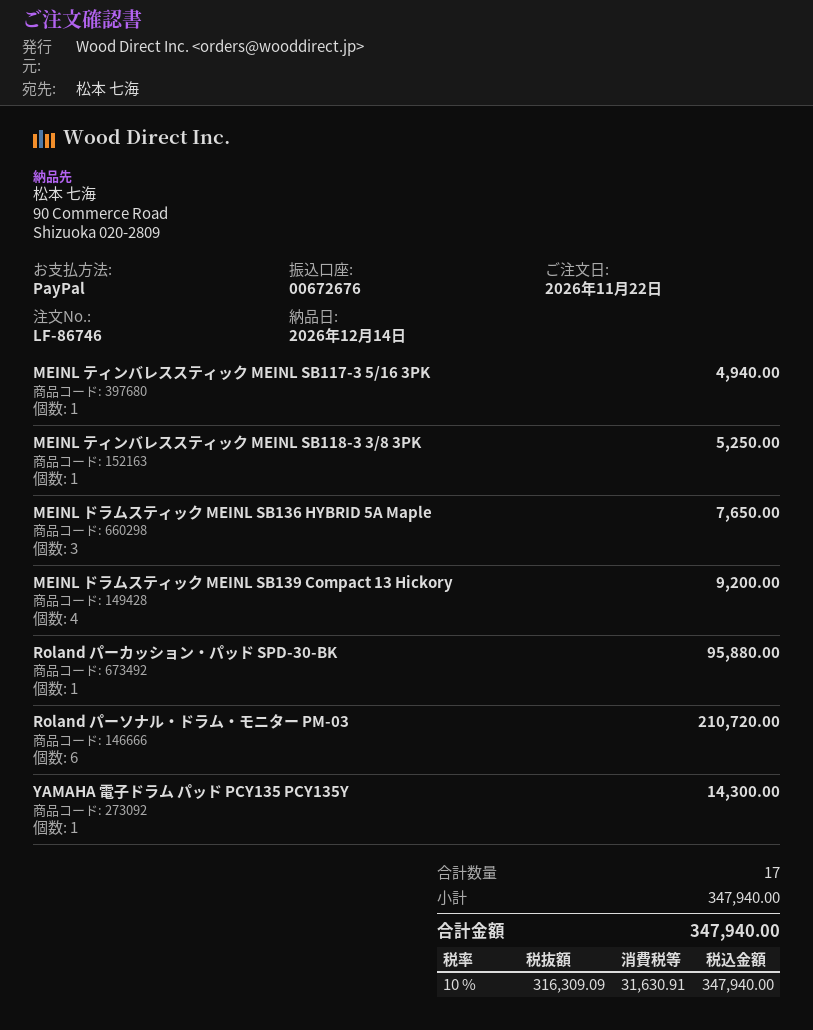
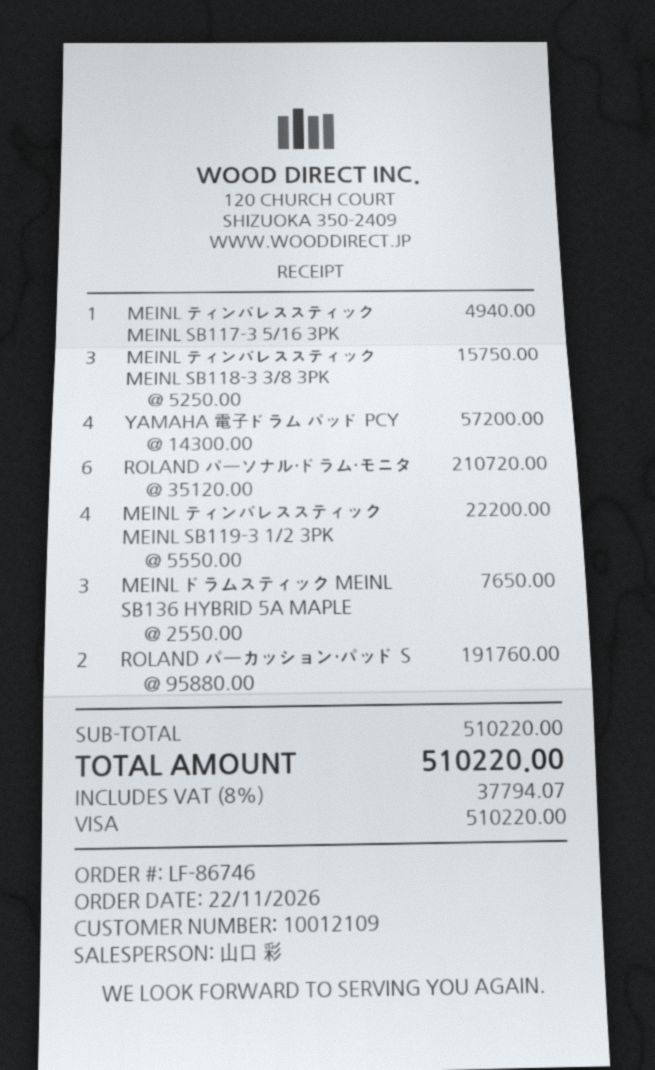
payment method: PayPal -> Visa
MEINL ティンバレススティック MEINL SB118-3 3/8 3PK: 1 for 5250.00 -> 3 for 15750.00
MEINL ドラムスティック MEINL SB139 Compact 13 Hickory: 4 for 9200.00 -> none
Roland パーカッション・パッド SPD-30-BK: 1 for 95880.00 -> 2 for 191760.00
YAMAHA 電子ドラム パッド PCY135 PCY135Y: 1 for 14300.00 -> 4 for 57200.00
MEINL ティンバレススティック MEINL SB119-3 1/2 3PK: none -> 4 for 22200.00
subtotal: 347940.00 -> 510220.00
tax: 10% = 31630.91 -> 8% = 37794.07
total: 347940.00 -> 510220.00

